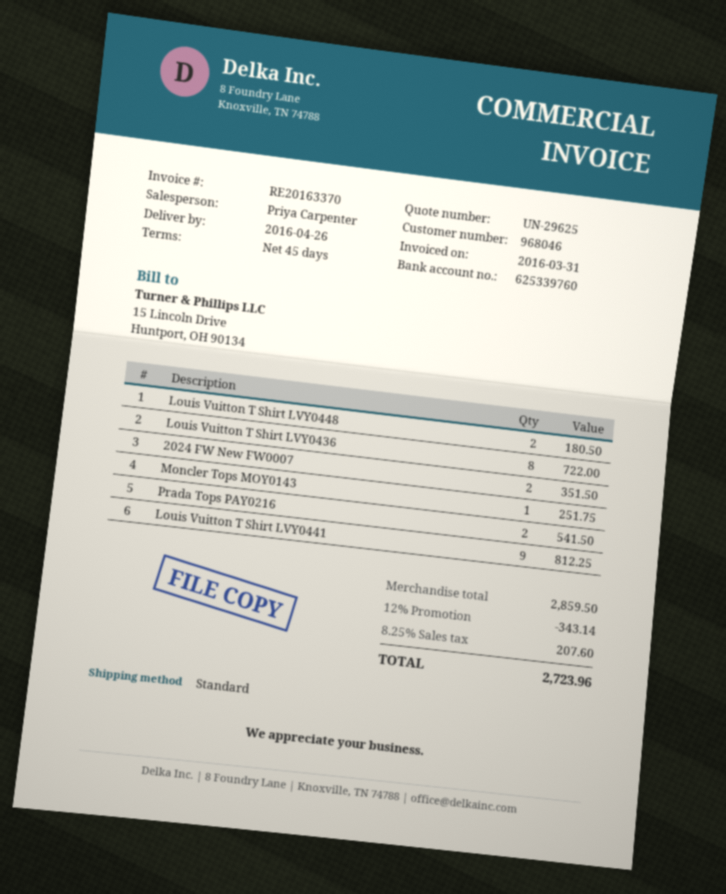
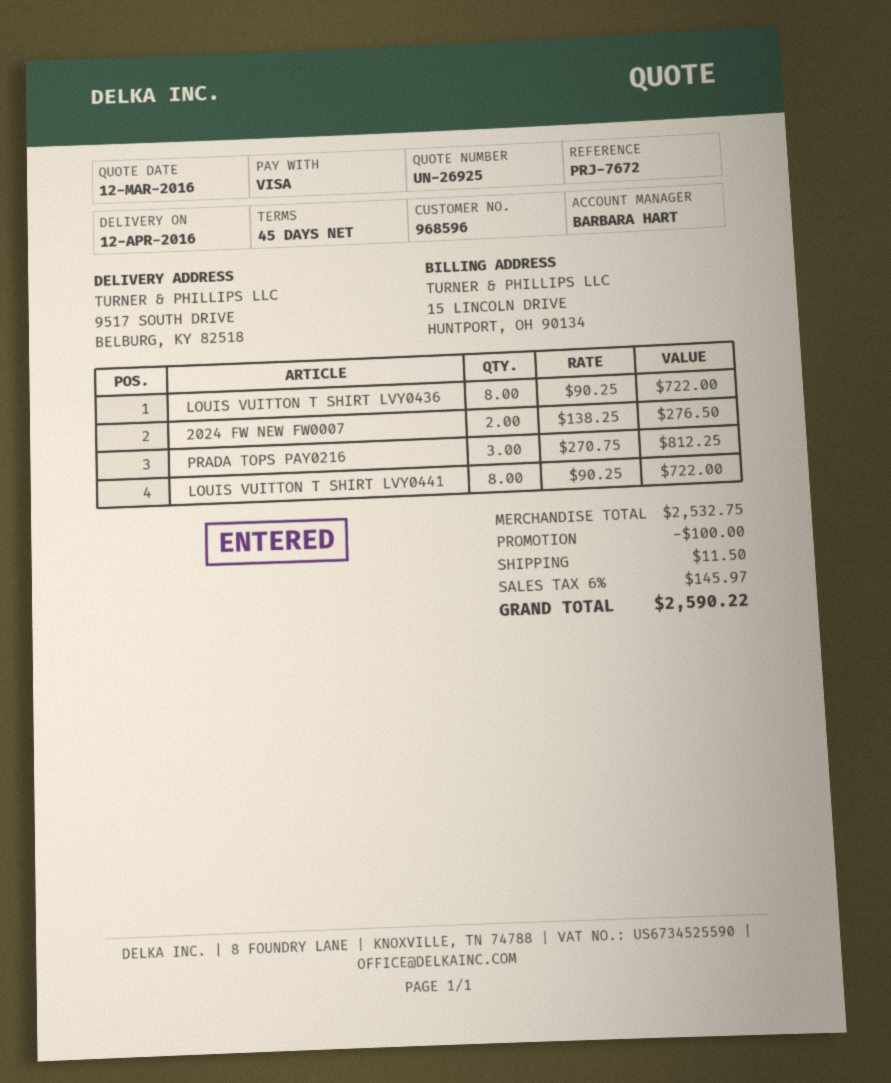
quote number: UN-29625 -> UN-26925
delivery date: 2016-04-26 -> 2016-04-12
customer number: 968046 -> 968596
sales rep: Priya Carpenter -> BARBARA HART
Louis Vuitton T Shirt LVY0448: 2 for 180.50 -> none
2024 FW New FW0007: 2 for 351.50 -> 2 for 276.50
Moncler Tops MOY0143: 1 for 251.75 -> none
Prada Tops PAY0216: 2 for 541.50 -> 3 for 812.25
Louis Vuitton T Shirt LVY0441: 9 for 812.25 -> 8 for 722.00
subtotal: 2859.50 -> 2532.75
discount: 343.14 -> 100.00
shipping: none -> 11.50
tax: 8.25% = 207.60 -> 6% = 145.97
total: 2723.96 -> 2590.22

